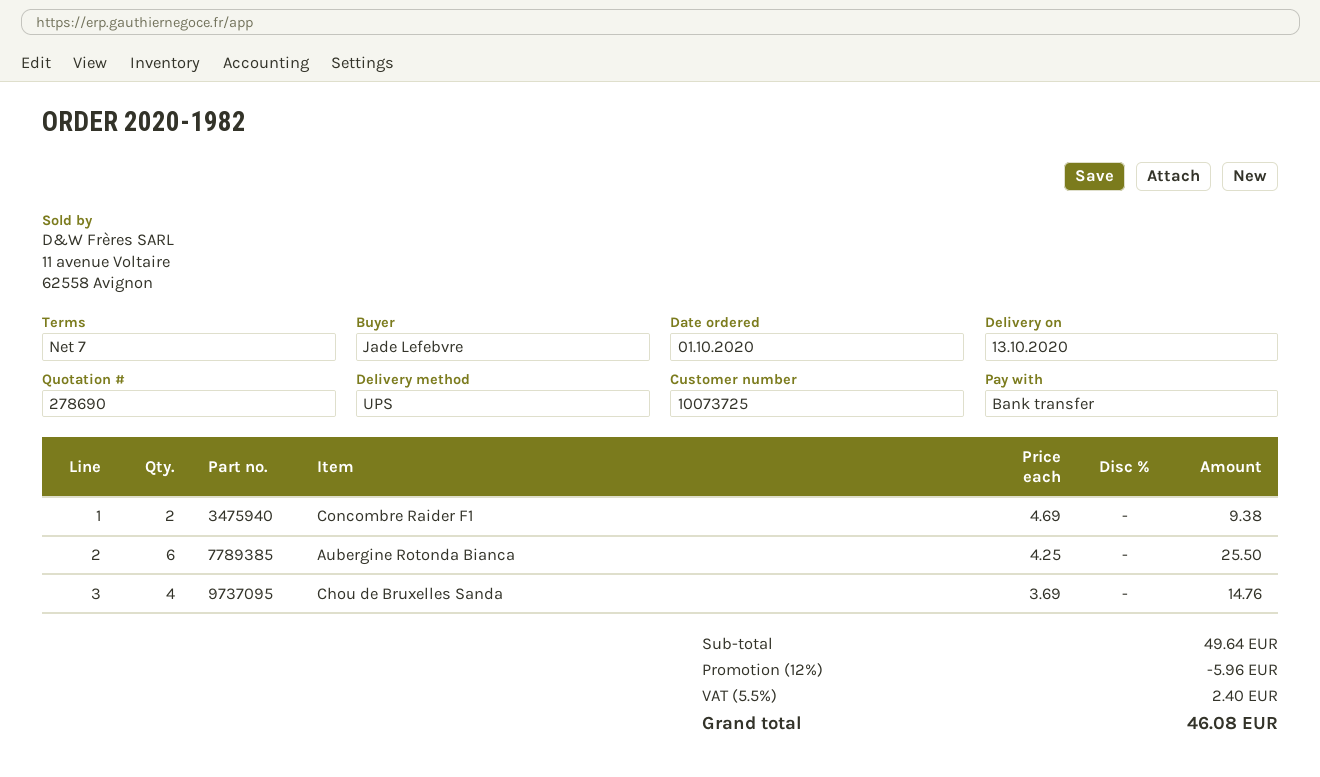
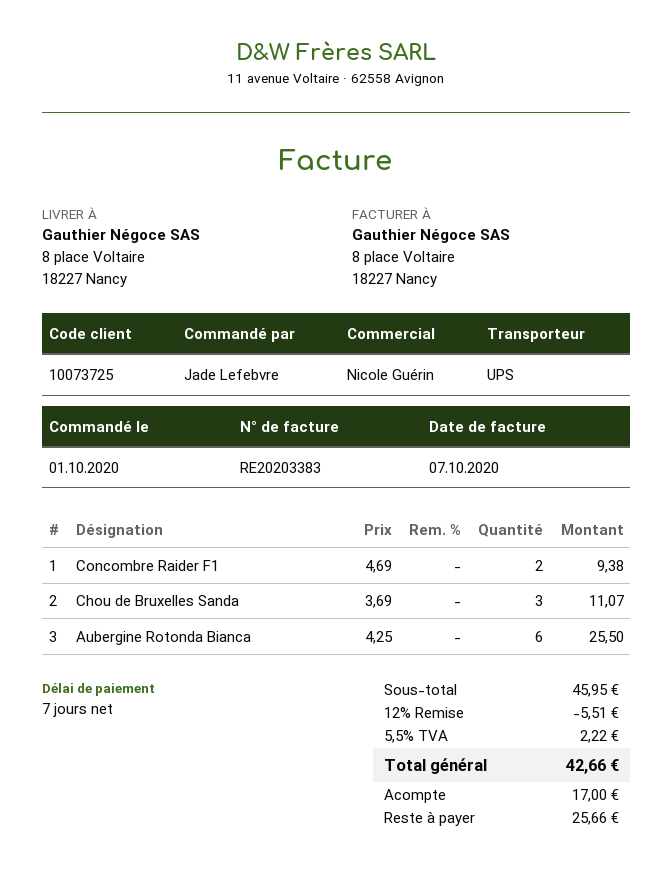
Chou de Bruxelles Sanda: 4 x 3.69 = 14.76 -> 3 x 3.69 = 11.07
subtotal: 49.64 -> 45.95
discount: 12% = 5.96 -> 12% = 5.51
tax: 5.5% = 2.40 -> 5.5% = 2.22
total: 46.08 -> 42.66

